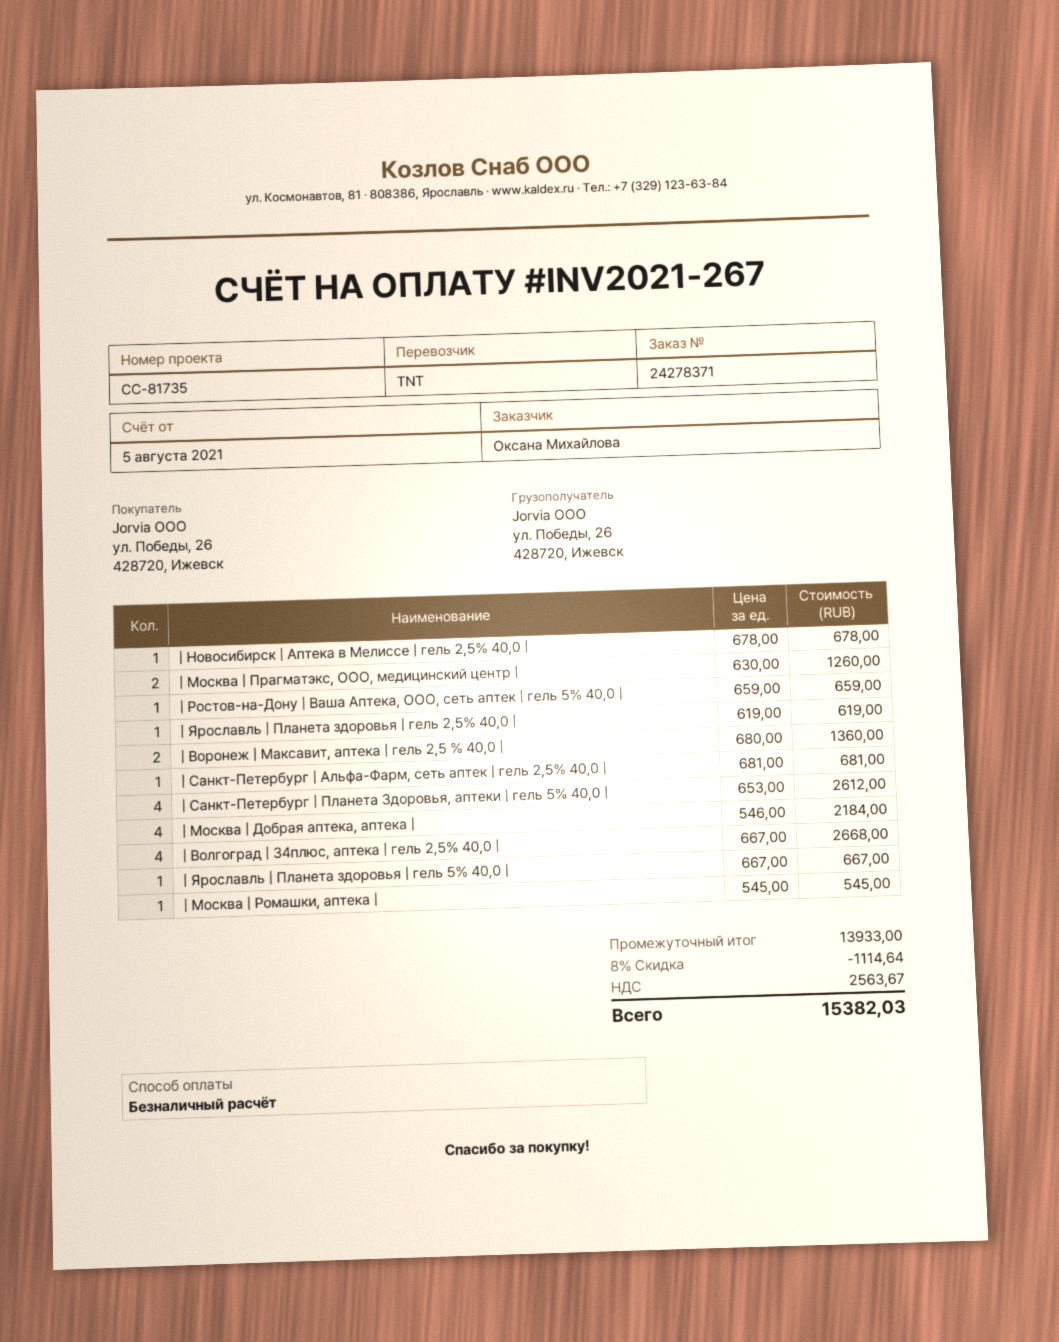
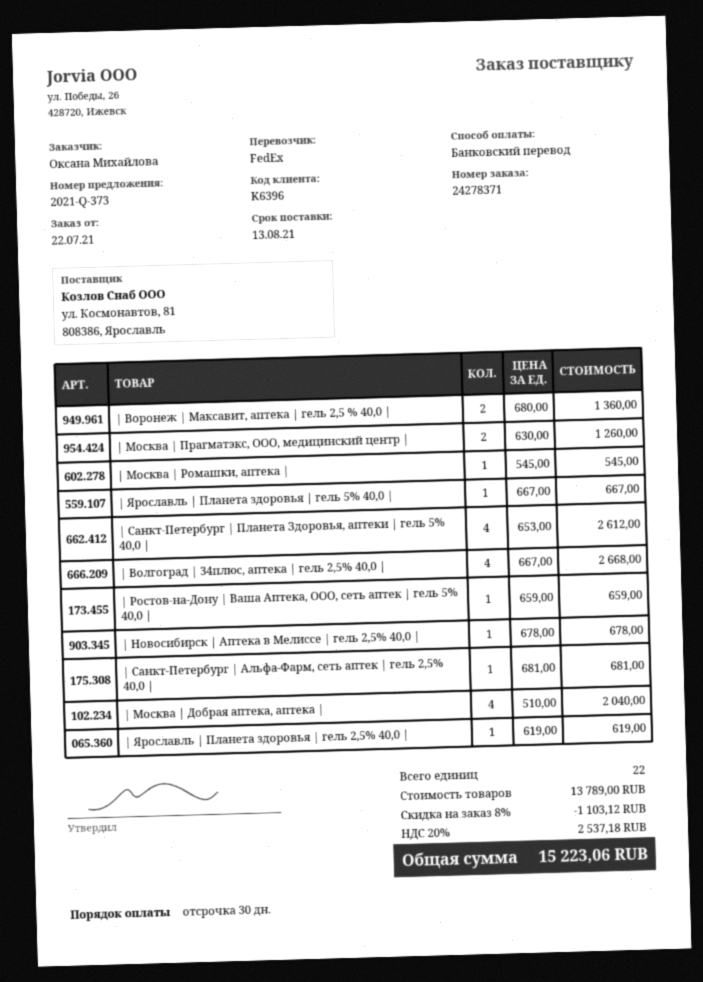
shipping method: TNT -> FedEx
| Москва | Добрая аптека, аптека |: 4 x 546.00 = 2184.00 -> 4 x 510.00 = 2040.00
subtotal: 13933.00 -> 13789.00
discount: 8% = 1114.64 -> 8% = 1103.12
tax: 2563.67 -> 2537.18
total: 15382.03 -> 15223.06

